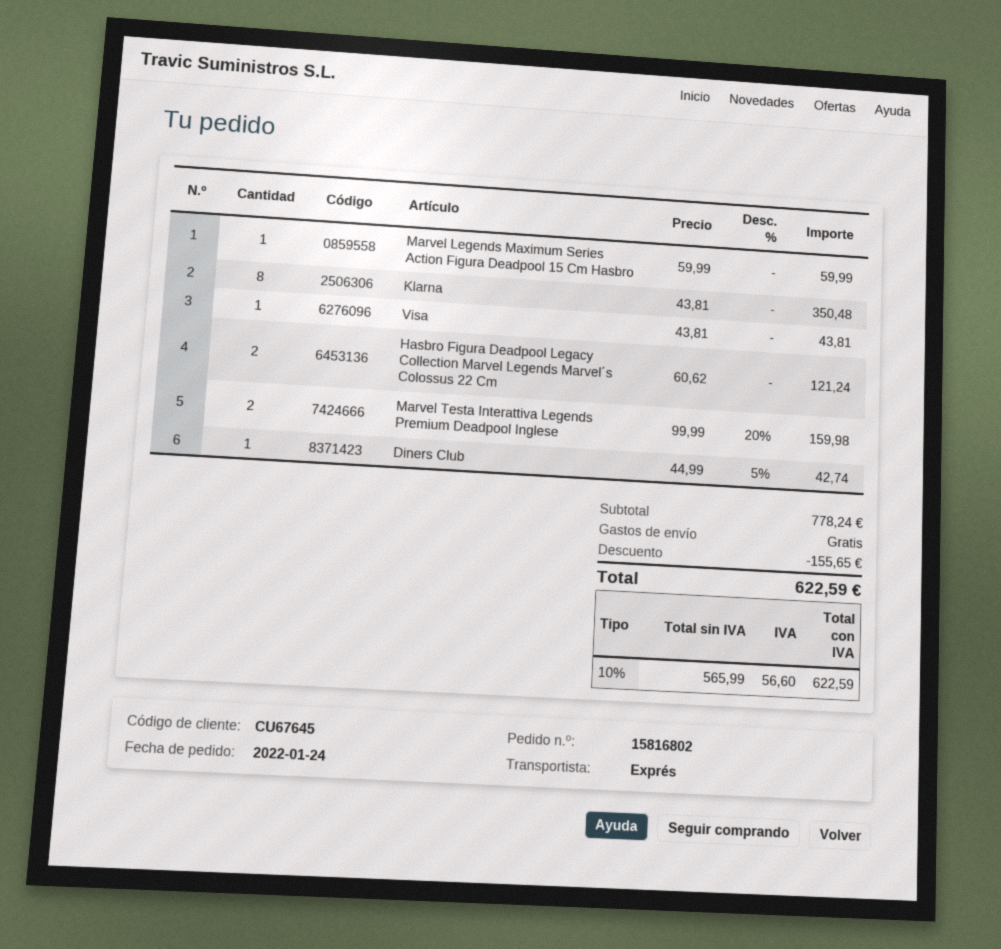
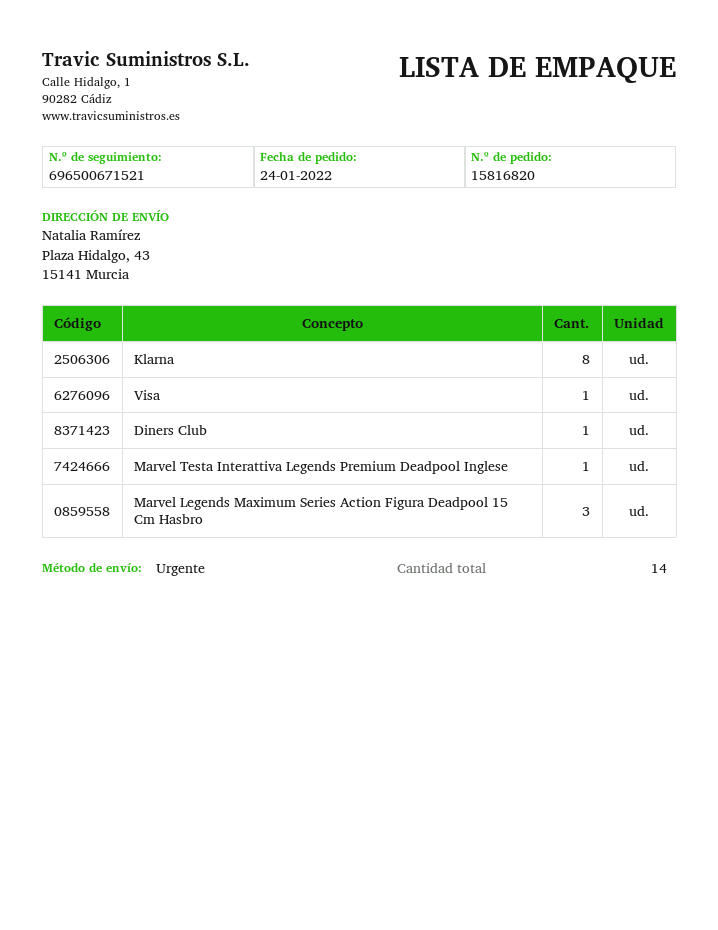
order number: 15816802 -> 15816820
Marvel Legends Maximum Series Action Figura Deadpool 15 Cm Hasbro: 1 -> 3
Hasbro Figura Deadpool Legacy Collection Marvel Legends Marvel´s Colossus 22 Cm: 2 -> none
Marvel Testa Interattiva Legends Premium Deadpool Inglese: 2 -> 1

